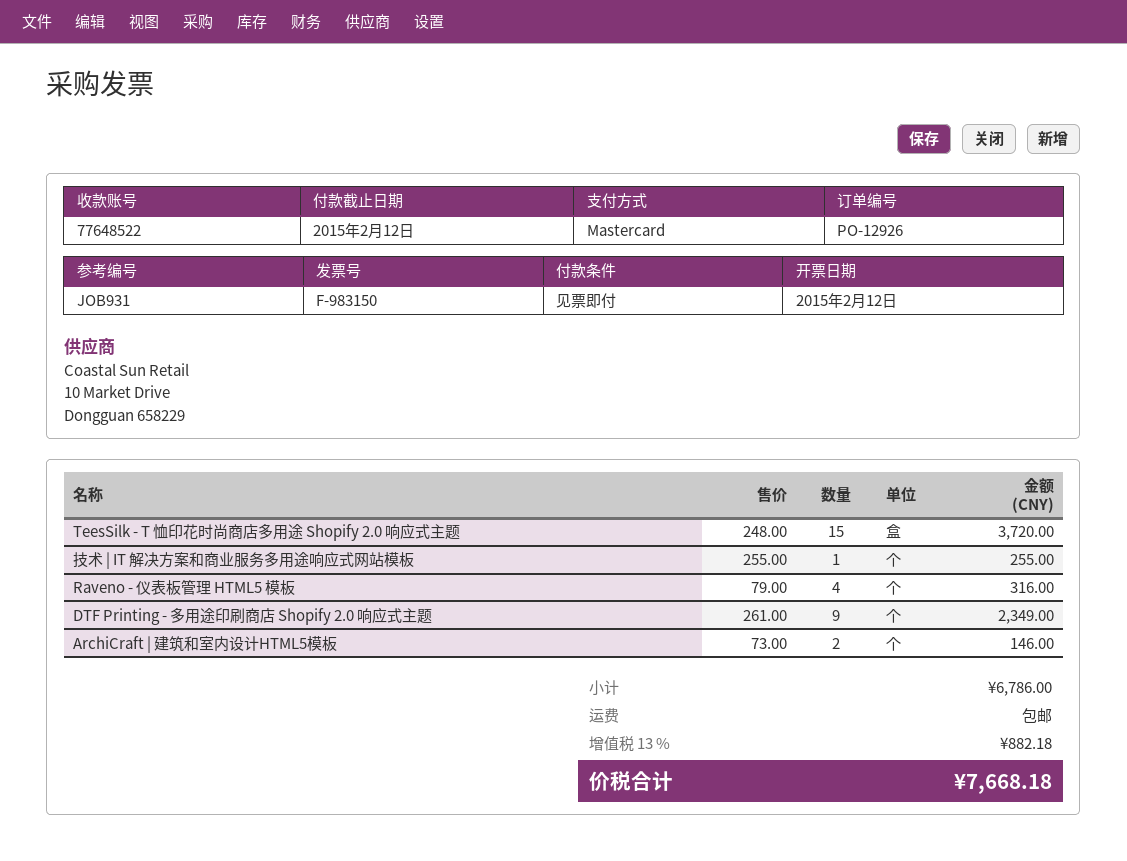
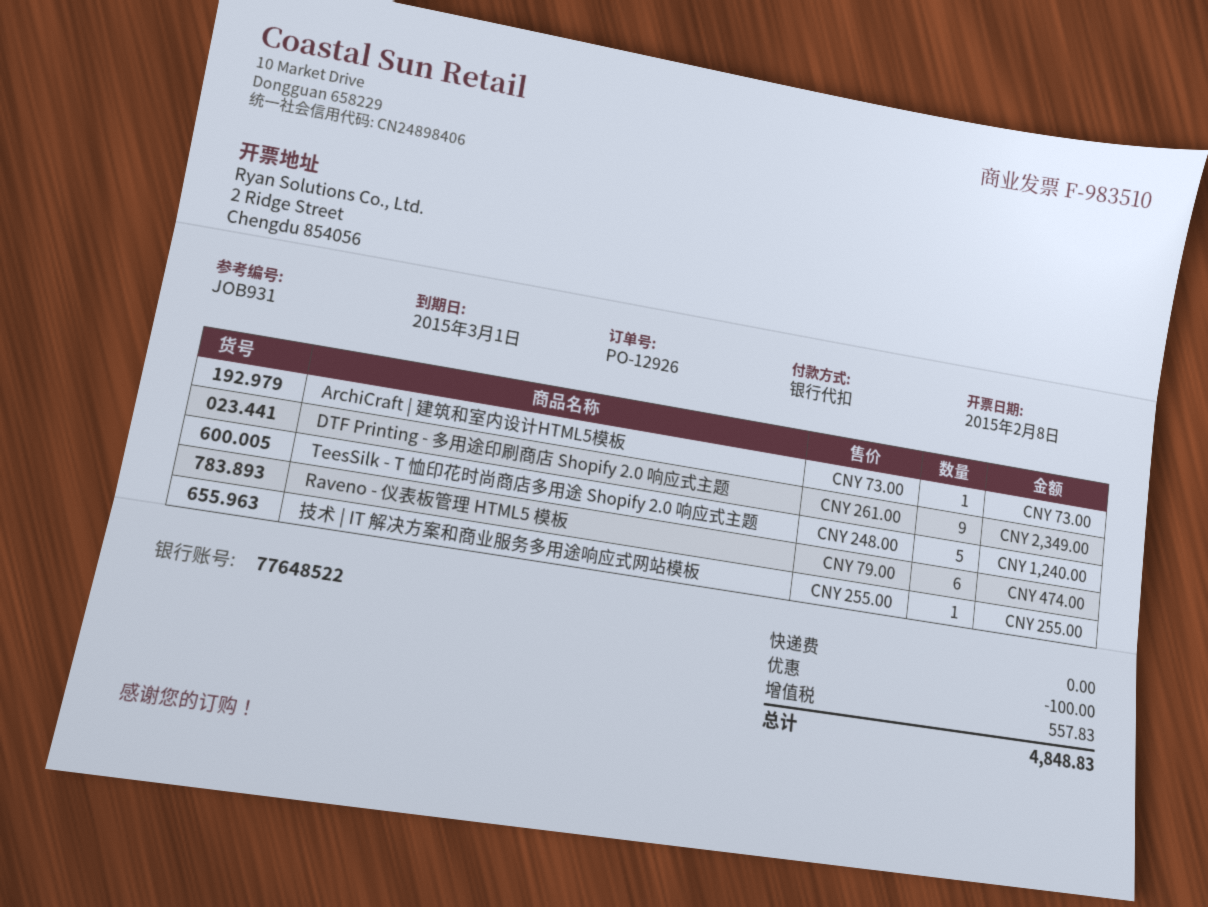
invoice number: F-983150 -> F-983510
invoice date: 2015-02-12 -> 2015-02-08
due date: 2015-02-12 -> 2015-03-01
payment method: Mastercard -> direct debit
TeesSilk - T 恤印花时尚商店多用途 Shopify 2.0 响应式主题: 15 x 248.00 = 3720.00 -> 5 x 248.00 = 1240.00
Raveno - 仪表板管理 HTML5 模板: 4 x 79.00 = 316.00 -> 6 x 79.00 = 474.00
ArchiCraft | 建筑和室内设计HTML5模板: 2 x 73.00 = 146.00 -> 1 x 73.00 = 73.00
discount: none -> 100.00
tax: 882.18 -> 557.83
total: 7668.18 -> 4848.83

